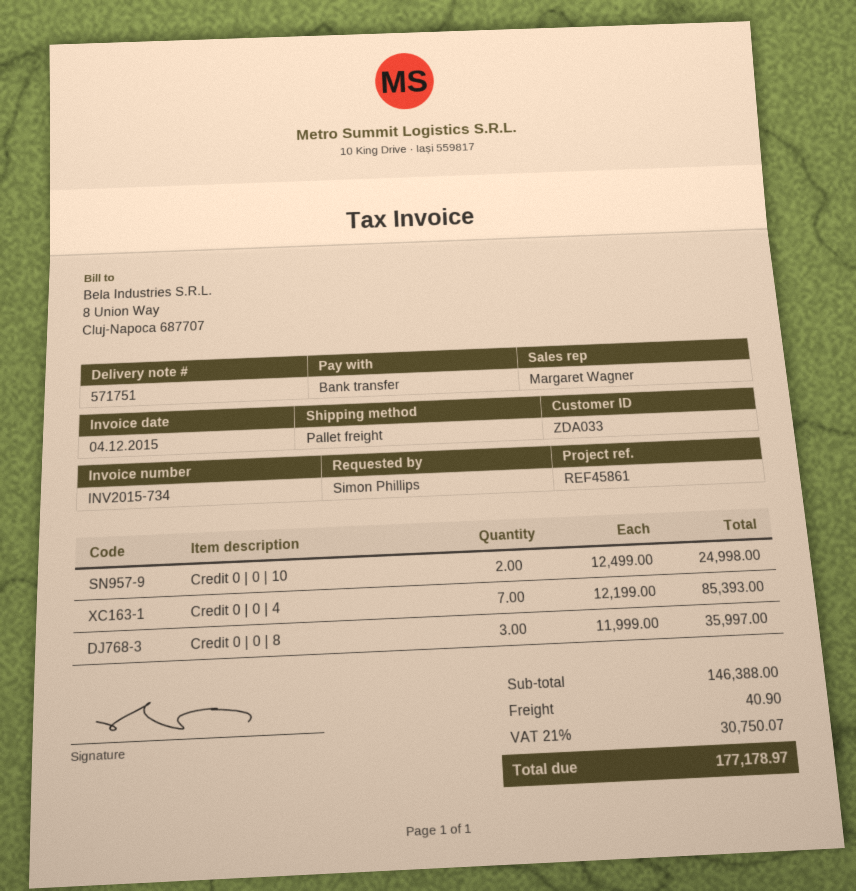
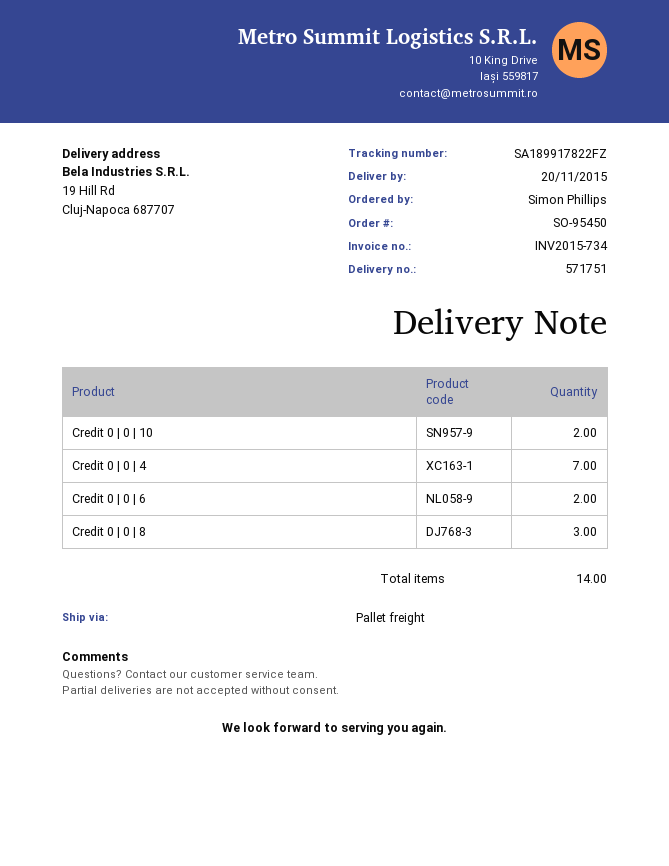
Credit 0 | 0 | 6: none -> 2

